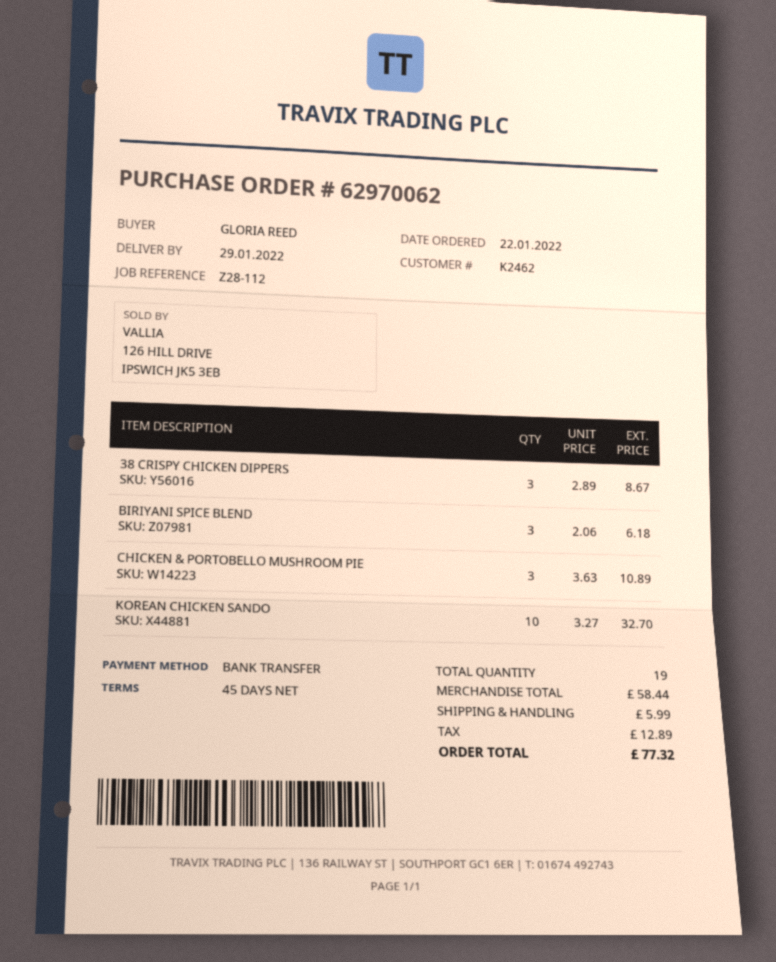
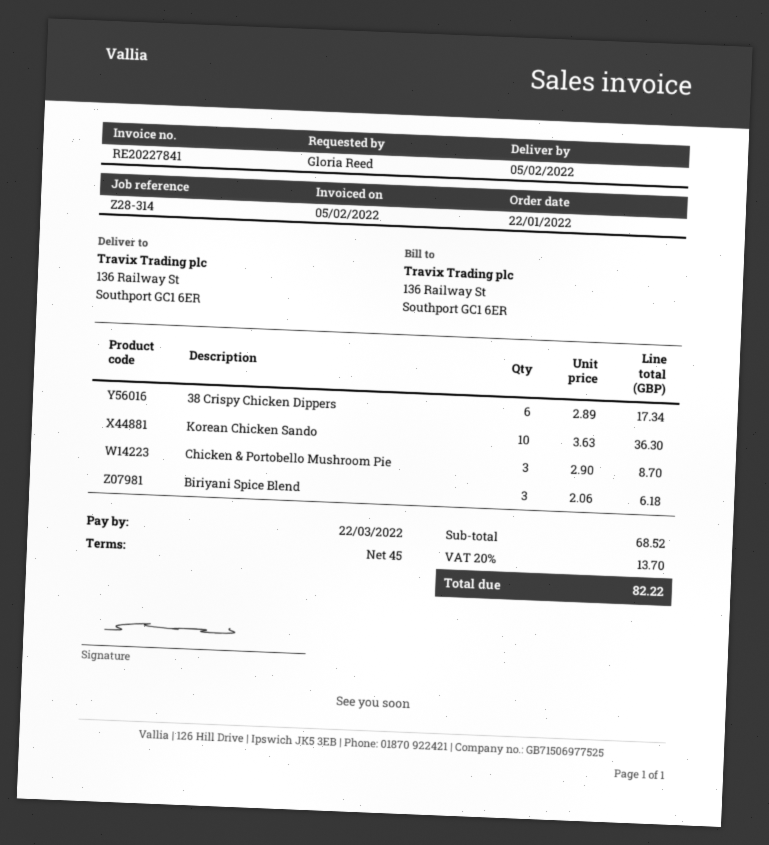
delivery date: 2022-01-29 -> 2022-02-05
reference: Z28-112 -> Z28-314
38 CRISPY CHICKEN DIPPERS: 3 x 2.89 = 8.67 -> 6 x 2.89 = 17.34
CHICKEN & PORTOBELLO MUSHROOM PIE: 3 x 3.63 = 10.89 -> 3 x 2.90 = 8.70
KOREAN CHICKEN SANDO: 10 x 3.27 = 32.70 -> 10 x 3.63 = 36.30
subtotal: 58.44 -> 68.52
shipping: 5.99 -> none
tax: 12.89 -> 13.70
total: 77.32 -> 82.22

